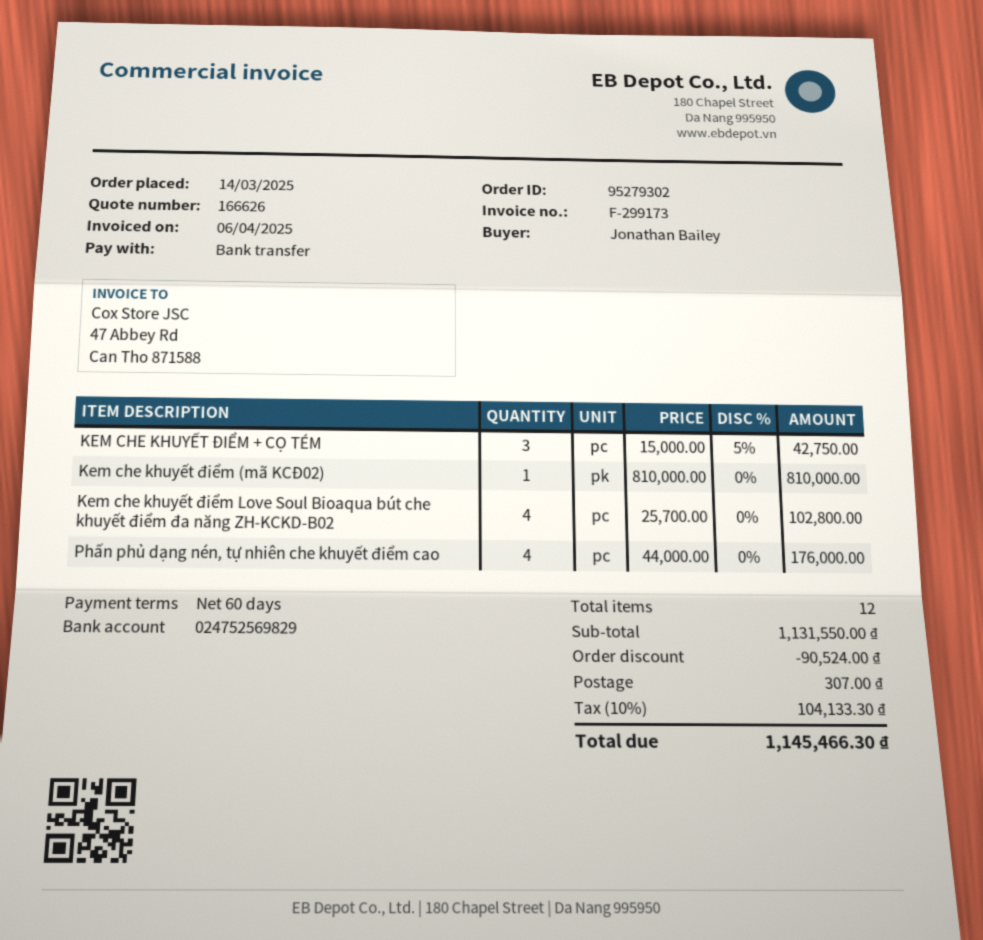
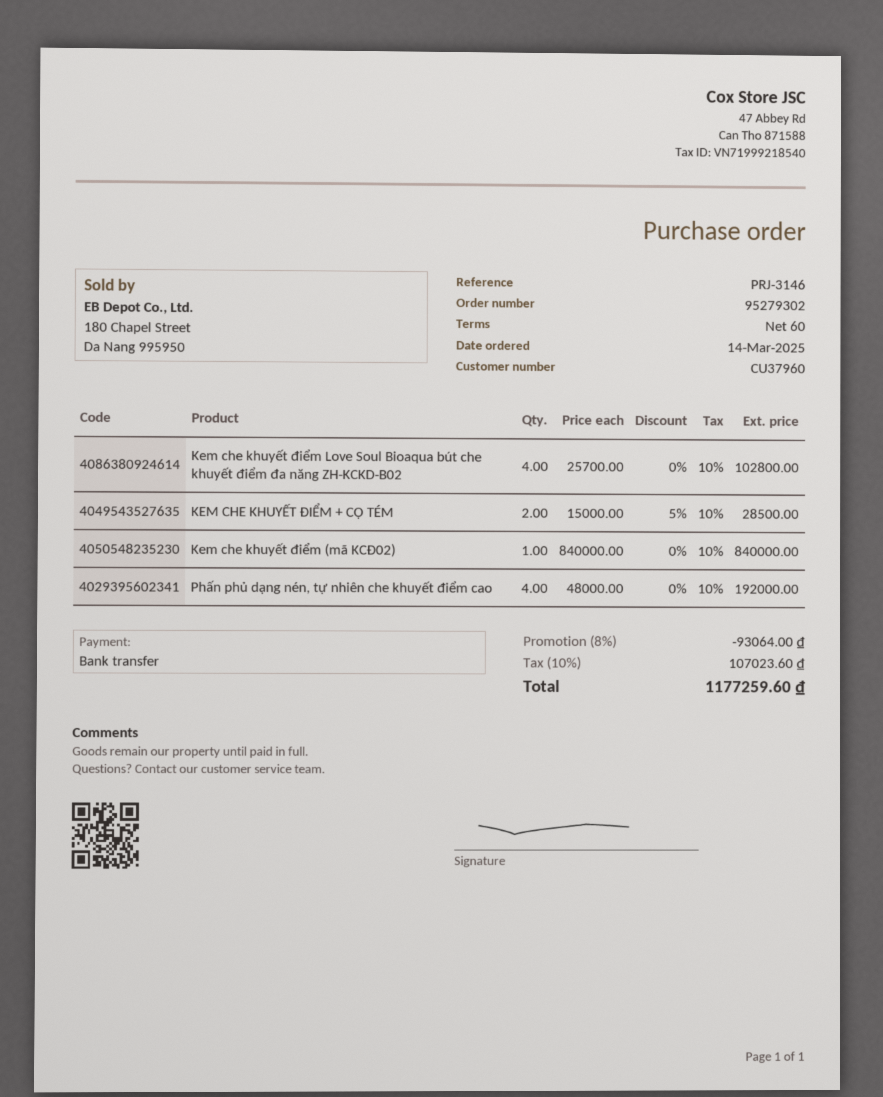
KEM CHE KHUYẾT ĐIỂM + CỌ TÉM: 3 x 15000.00 - 5% = 42750.00 -> 2 x 15000.00 - 5% = 28500.00
Kem che khuyết điểm (mã KCĐ02): 1 x 810000.00 = 810000.00 -> 1 x 840000.00 = 840000.00
Phấn phủ dạng nén, tự nhiên che khuyết điểm cao: 4 x 44000.00 = 176000.00 -> 4 x 48000.00 = 192000.00
discount: 90524.00 -> 93064.00
shipping: 307.00 -> none
tax: 10% = 104133.30 -> 10% = 107023.60
total: 1145466.30 -> 1177259.60

